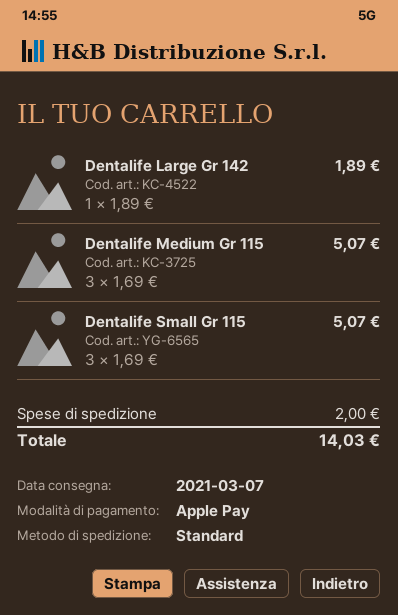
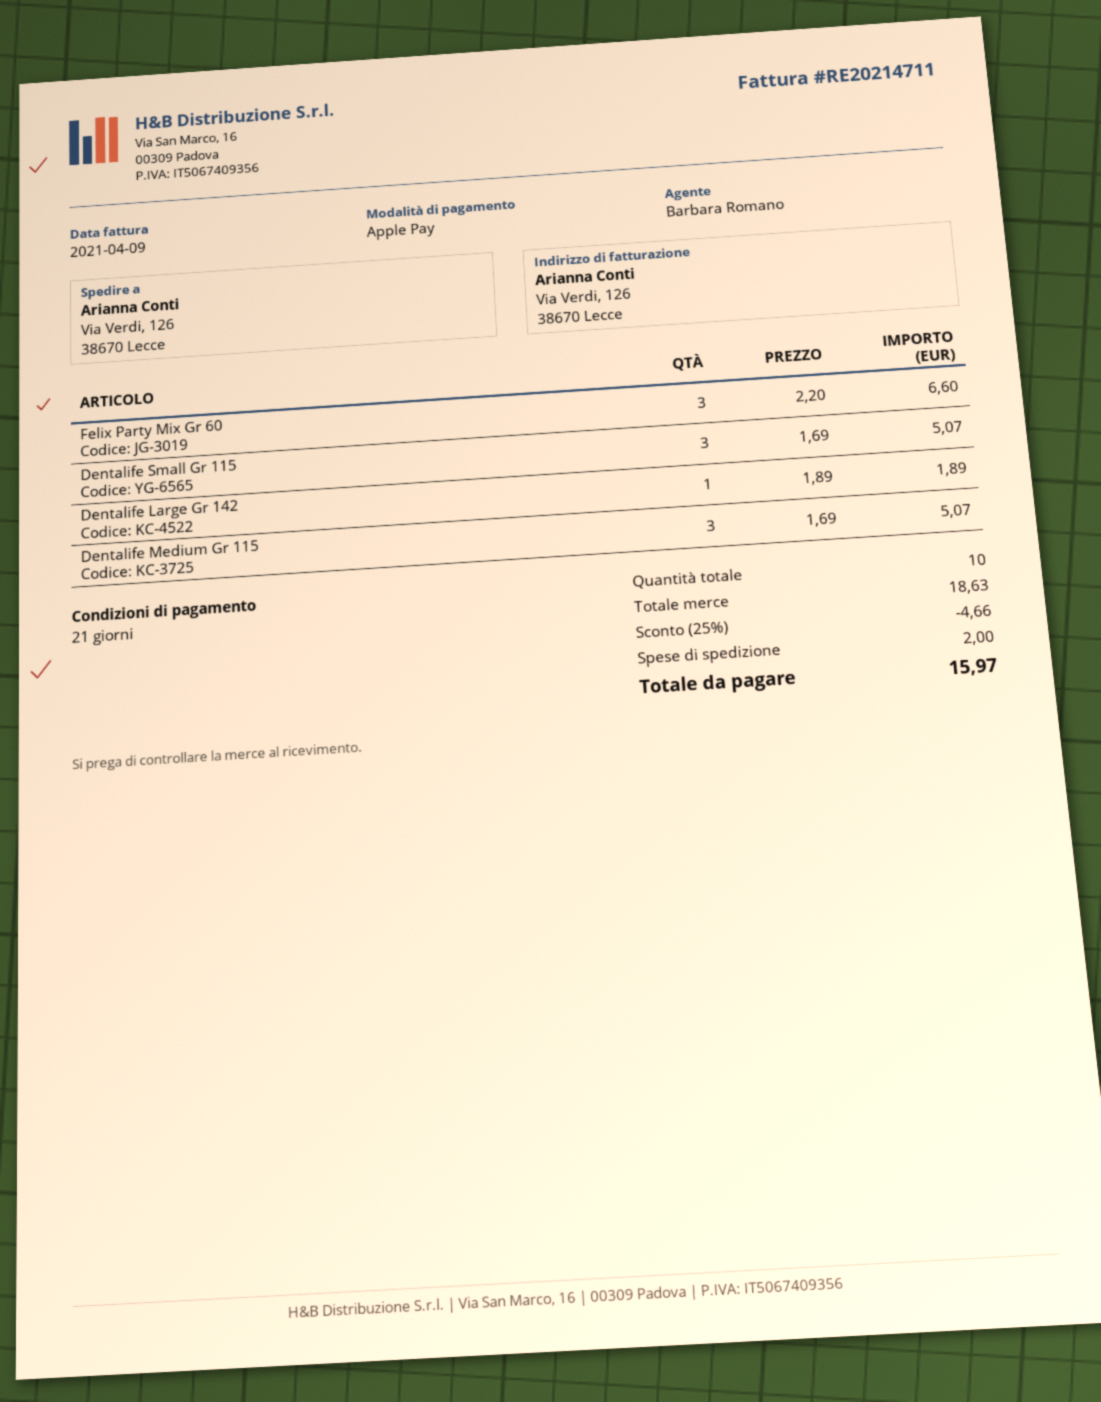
Felix Party Mix Gr 60: none -> 3 x 2.20 = 6.60
discount: none -> 25% = 4.66
total: 14.03 -> 15.97

